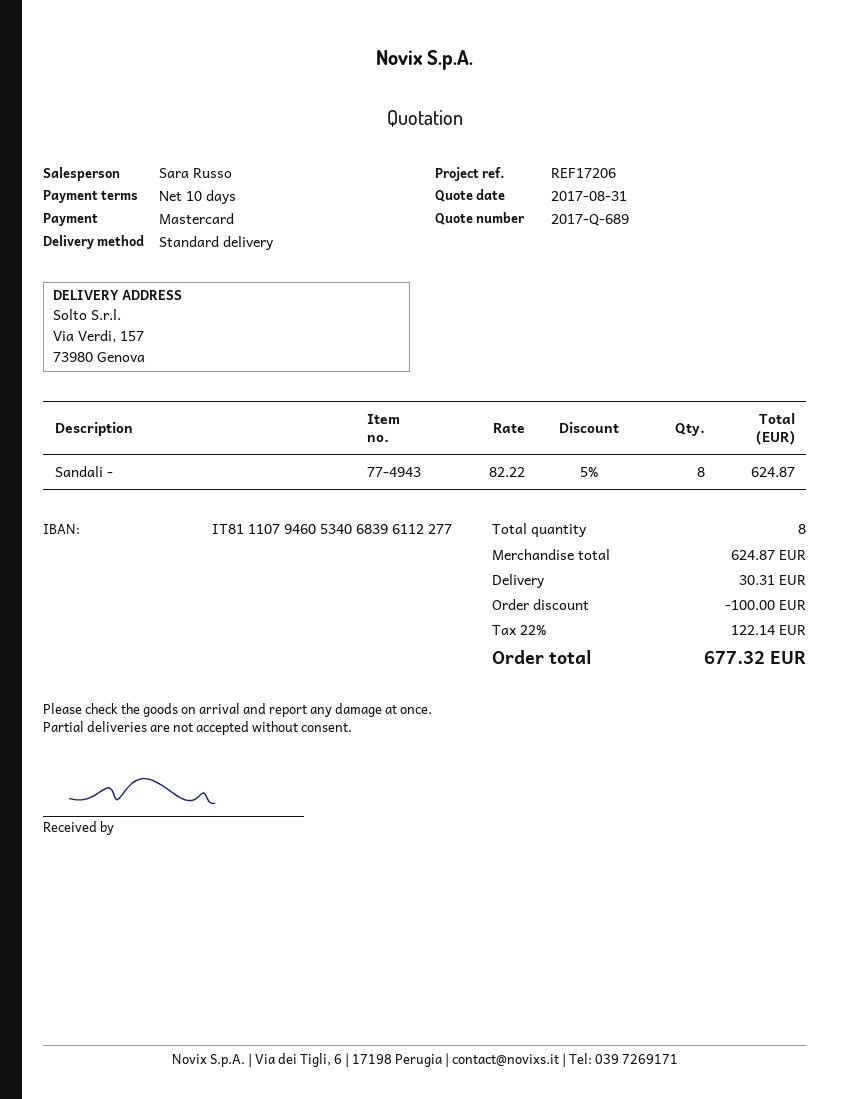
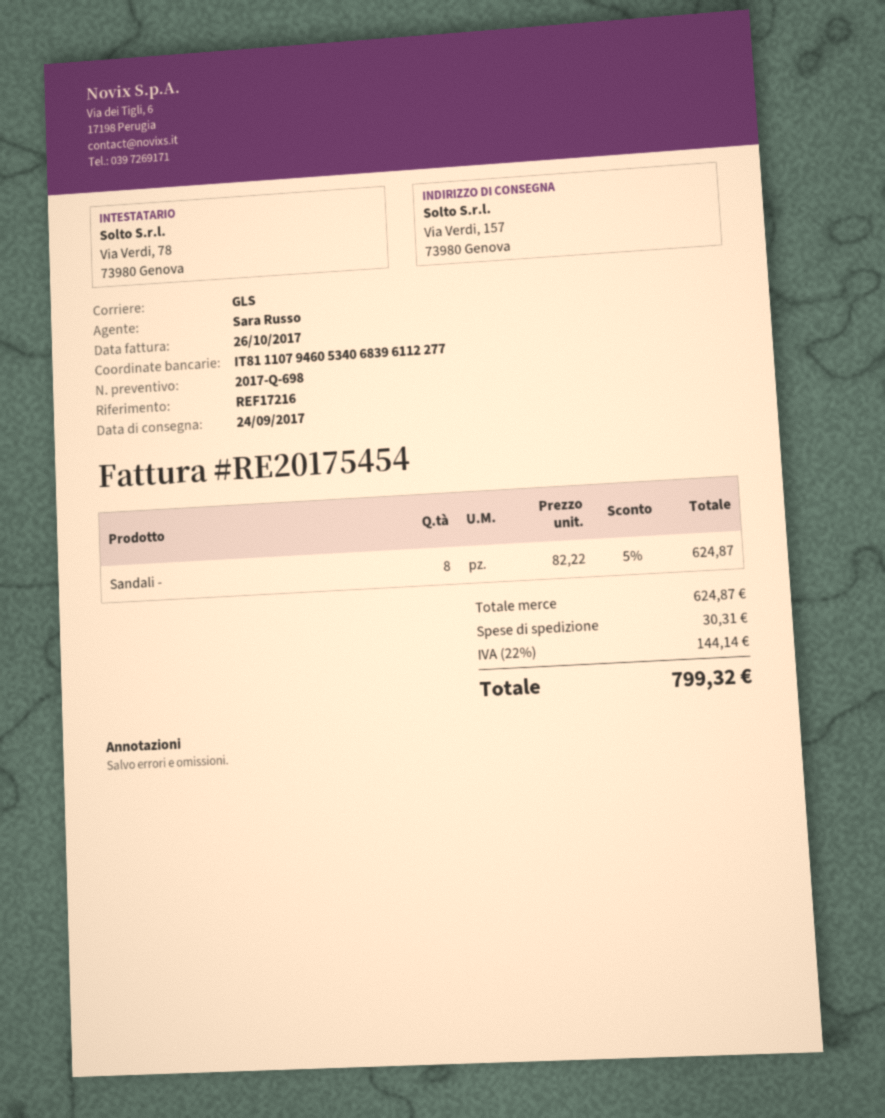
quote number: 2017-Q-689 -> 2017-Q-698
reference: REF17206 -> REF17216
shipping method: standard -> GLS
discount: 100.00 -> none
tax: 22% = 122.14 -> 22% = 144.14
total: 677.32 -> 799.32

